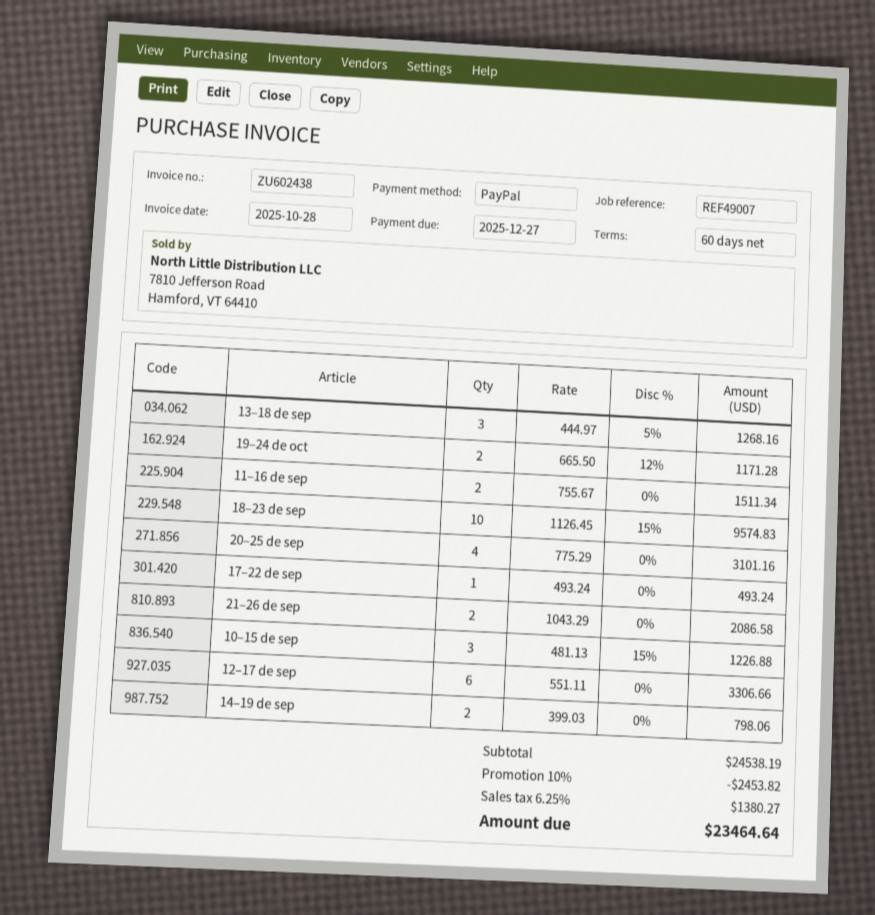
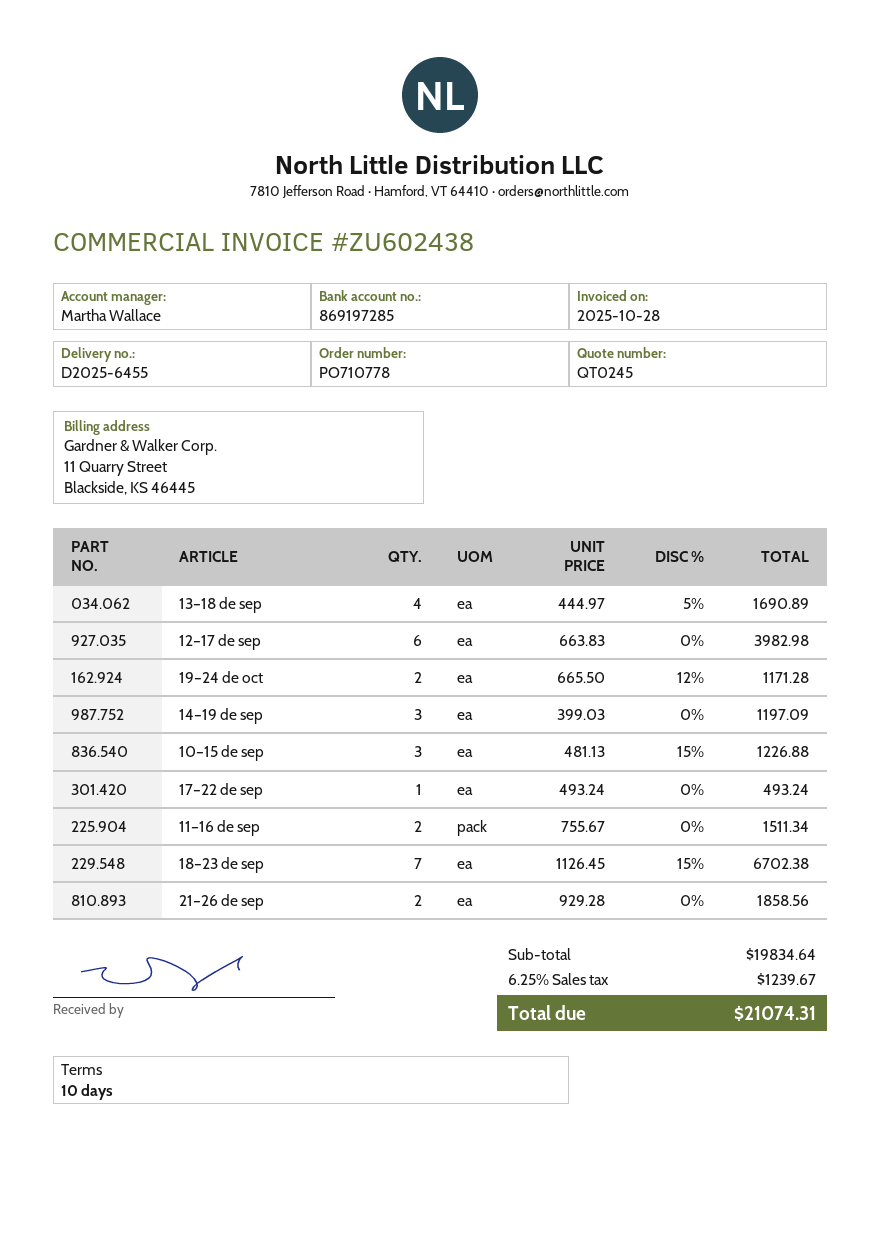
payment terms: 60 days -> 10 days
13–18 de sep: 3 x 444.97 - 5% = 1268.16 -> 4 x 444.97 - 5% = 1690.89
18–23 de sep: 10 x 1126.45 - 15% = 9574.83 -> 7 x 1126.45 - 15% = 6702.38
20–25 de sep: 4 x 775.29 = 3101.16 -> none
21–26 de sep: 2 x 1043.29 = 2086.58 -> 2 x 929.28 = 1858.56
12–17 de sep: 6 x 551.11 = 3306.66 -> 6 x 663.83 = 3982.98
14–19 de sep: 2 x 399.03 = 798.06 -> 3 x 399.03 = 1197.09
subtotal: 24538.19 -> 19834.64
discount: 10% = 2453.82 -> none
tax: 6.25% = 1380.27 -> 6.25% = 1239.67
total: 23464.64 -> 21074.31

